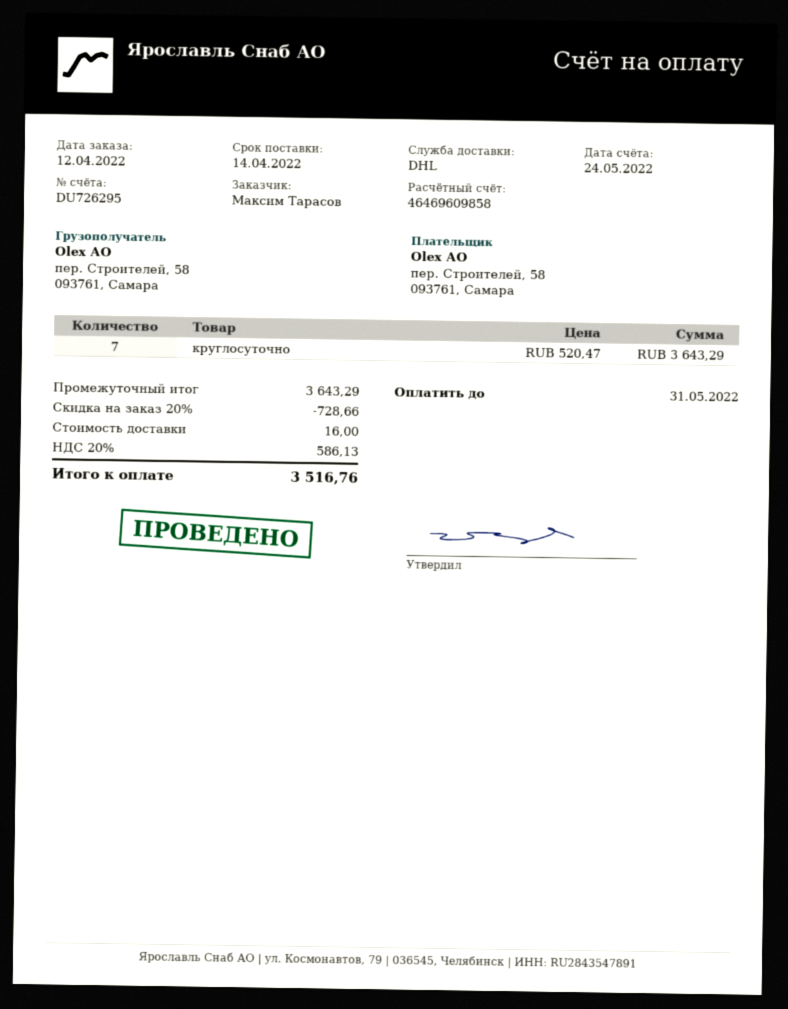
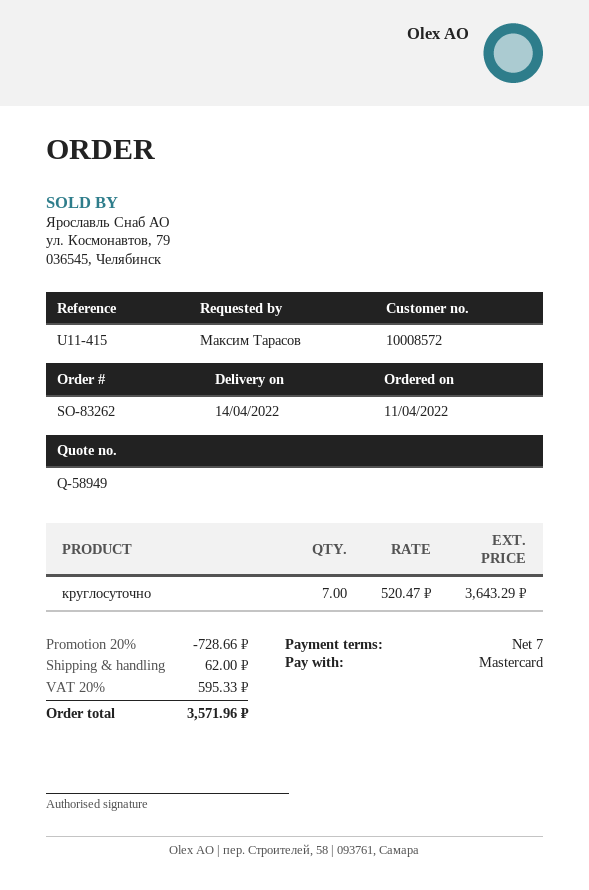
order date: 2022-04-12 -> 2022-04-11
shipping: 16.00 -> 62.00
tax: 20% = 586.13 -> 20% = 595.33
total: 3516.76 -> 3571.96

